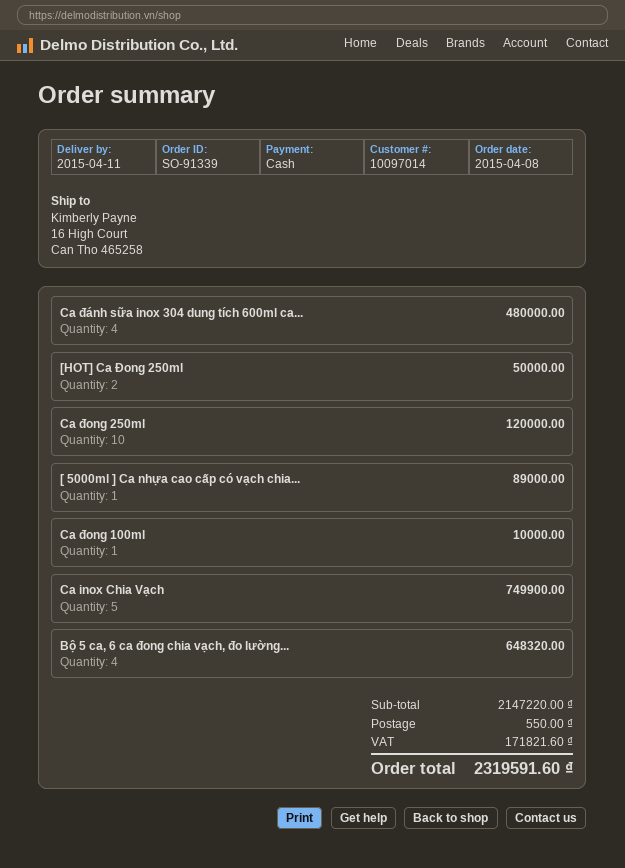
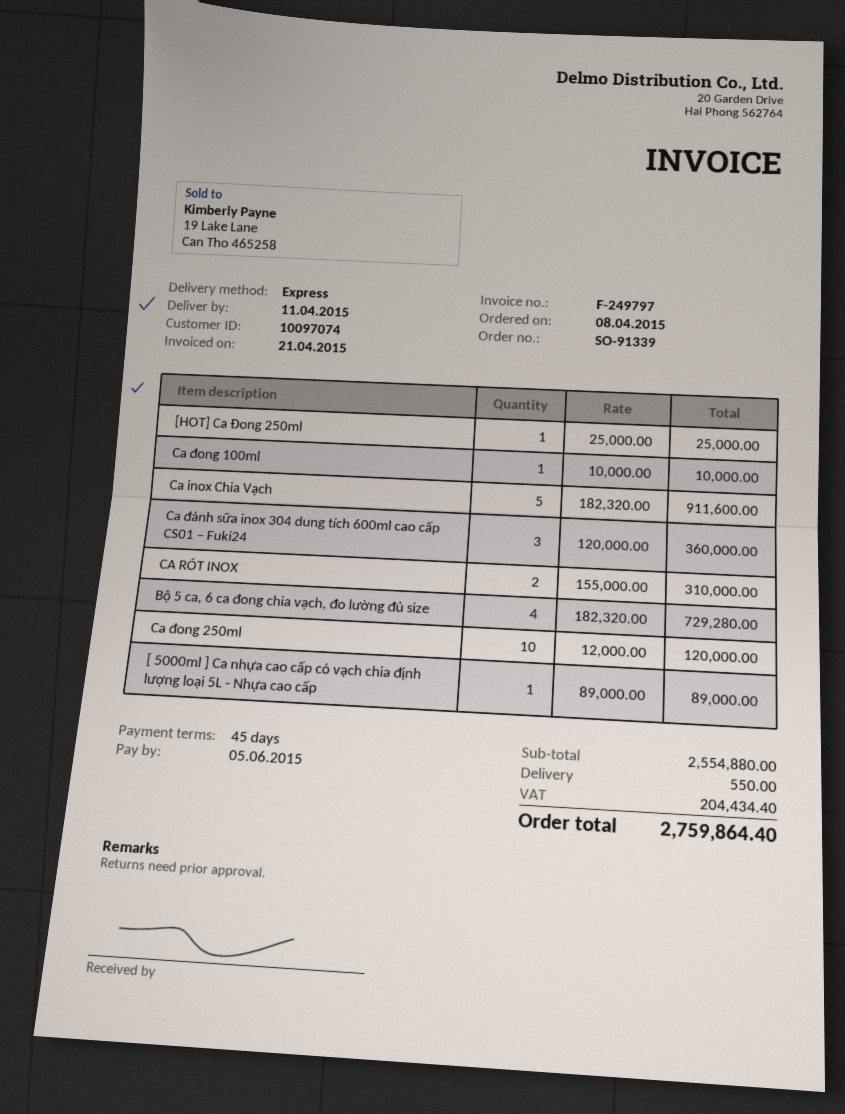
customer number: 10097014 -> 10097074
Ca đánh sữa inox 304 dung tích 600ml ca...: 4 for 480000.00 -> 3 for 360000.00
[HOT] Ca Đong 250ml: 2 for 50000.00 -> 1 for 25000.00
Ca inox Chia Vạch: 5 for 749900.00 -> 5 for 911600.00
Bộ 5 ca, 6 ca đong chia vạch, đo lường...: 4 for 648320.00 -> 4 for 729280.00
CA RÓT INOX: none -> 2 for 310000.00
subtotal: 2147220.00 -> 2554880.00
tax: 171821.60 -> 204434.40
total: 2319591.60 -> 2759864.40

